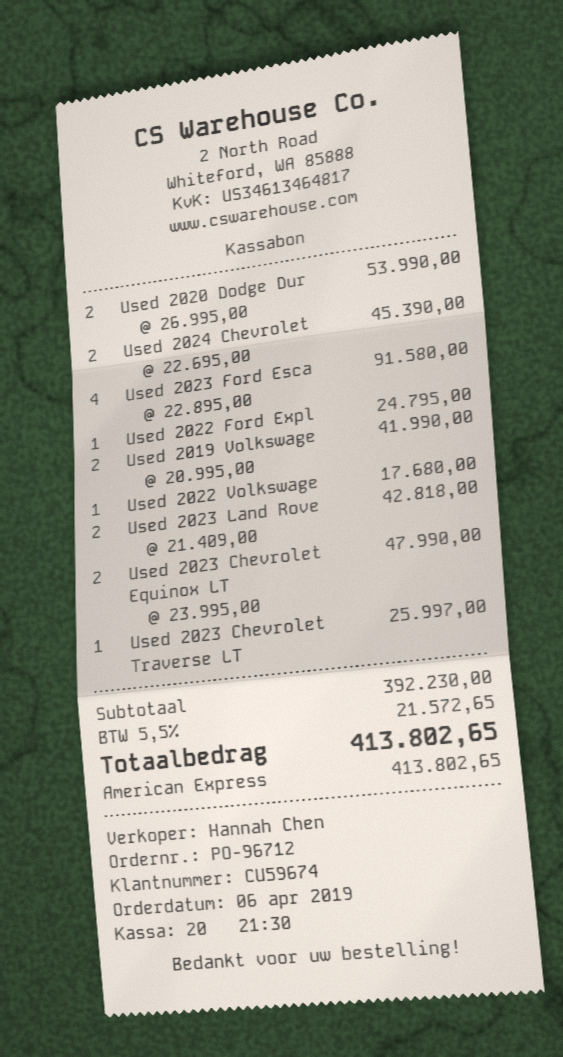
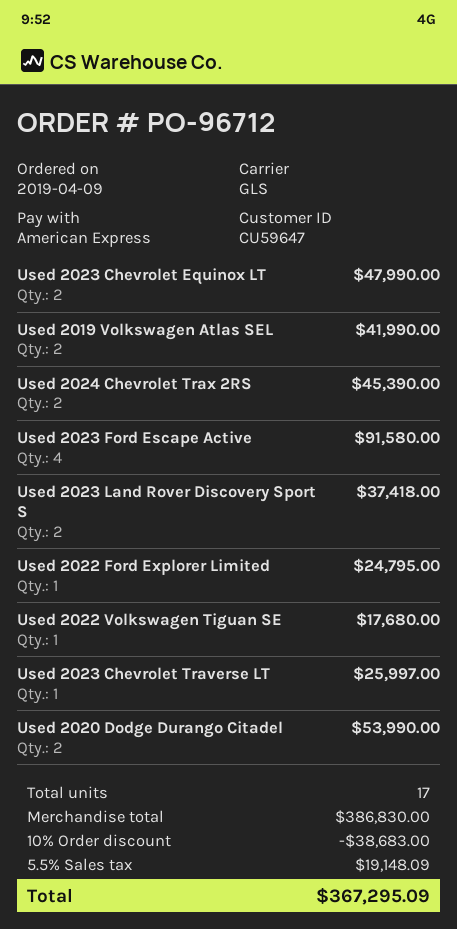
order date: 2019-04-06 -> 2019-04-09
customer number: CU59674 -> CU59647
Used 2023 Land Rove: 2 for 42818.00 -> 2 for 37418.00
subtotal: 392230.00 -> 386830.00
discount: none -> 10% = 38683.00
tax: 5.5% = 21572.65 -> 5.5% = 19148.09
total: 413802.65 -> 367295.09

